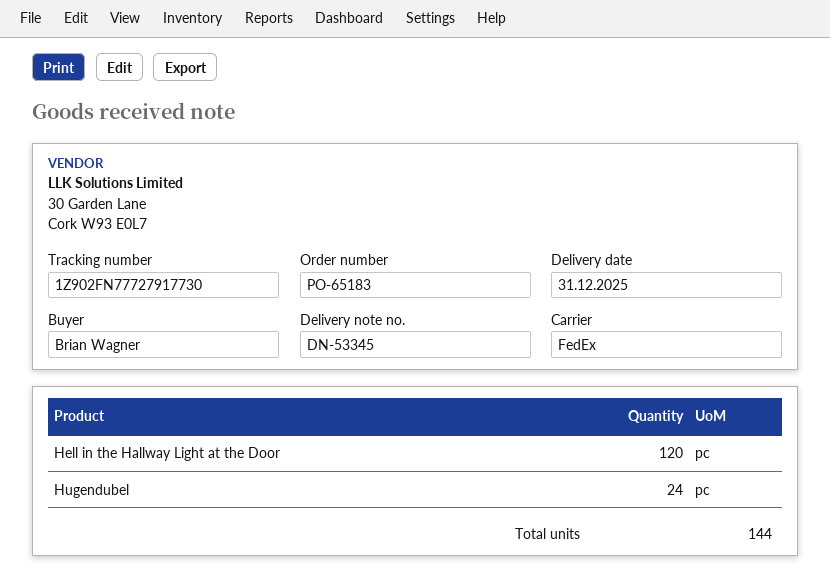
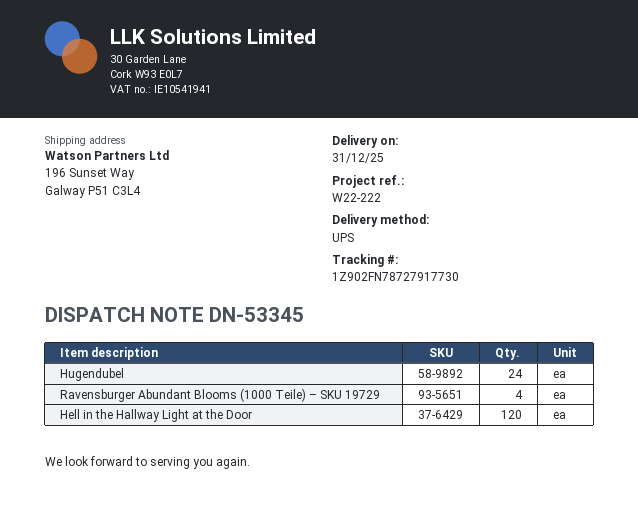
shipping method: FedEx -> UPS
tracking number: 1Z902FN77727917730 -> 1Z902FN78727917730
Ravensburger Abundant Blooms (1000 Teile) – SKU 19729: none -> 4

